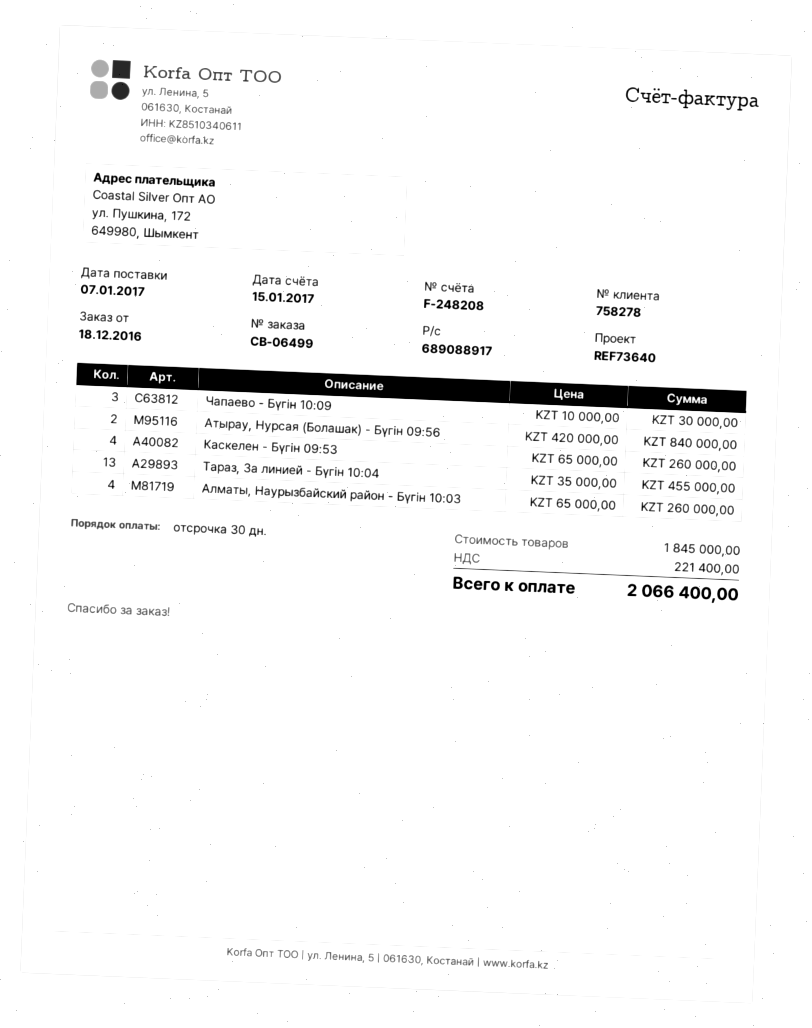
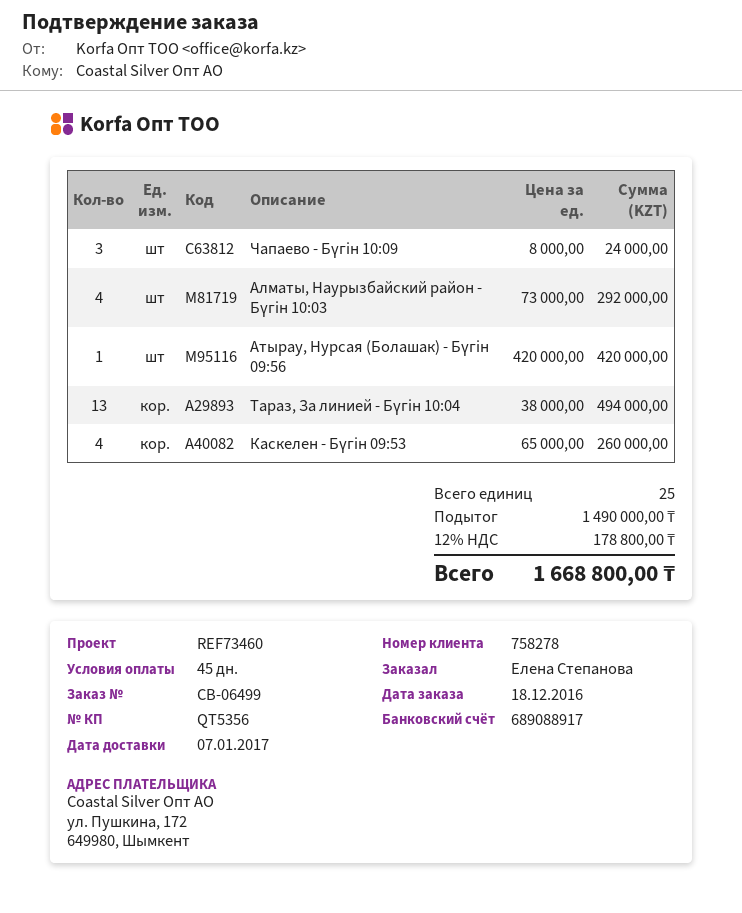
payment terms: 30 days -> 45 days
reference: REF73640 -> REF73460
Чапаево - Бүгін 10:09: 3 x 10000.00 = 30000.00 -> 3 x 8000.00 = 24000.00
Атырау, Нурсая (Болашак) - Бүгін 09:56: 2 x 420000.00 = 840000.00 -> 1 x 420000.00 = 420000.00
Тараз, За линией - Бүгін 10:04: 13 x 35000.00 = 455000.00 -> 13 x 38000.00 = 494000.00
Алматы, Наурызбайский район - Бүгін 10:03: 4 x 65000.00 = 260000.00 -> 4 x 73000.00 = 292000.00
subtotal: 1845000.00 -> 1490000.00
tax: 221400.00 -> 178800.00
total: 2066400.00 -> 1668800.00

